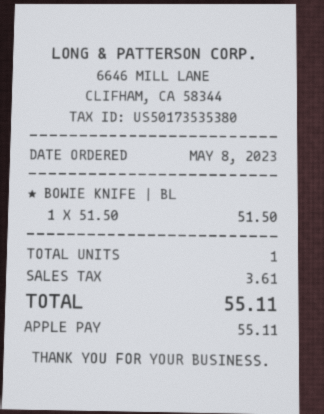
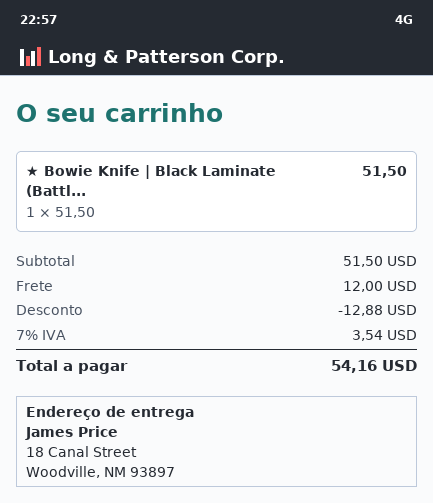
discount: none -> 12.88
shipping: none -> 12.00
tax: 3.61 -> 3.54
total: 55.11 -> 54.16

